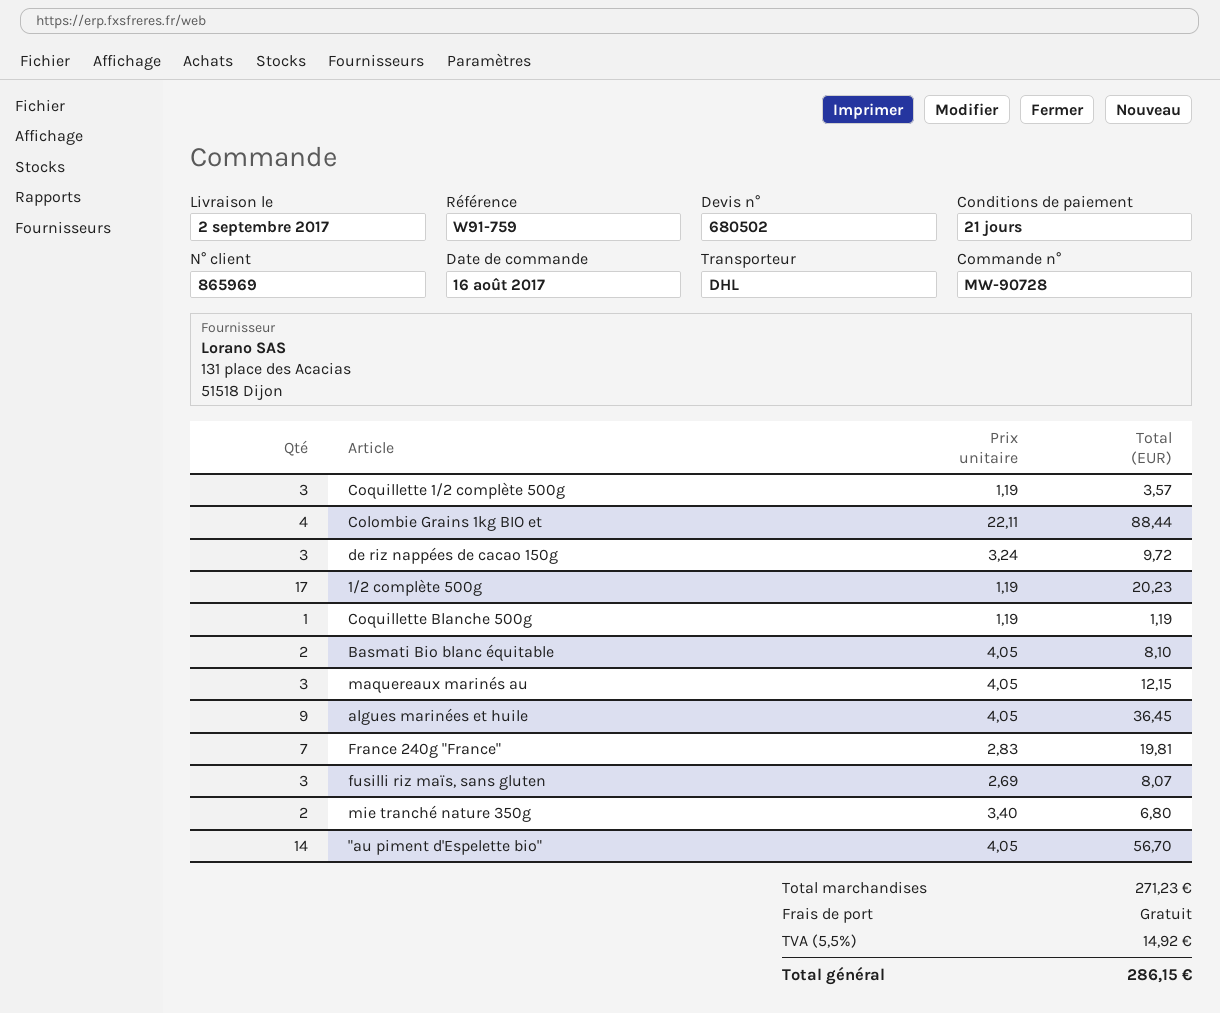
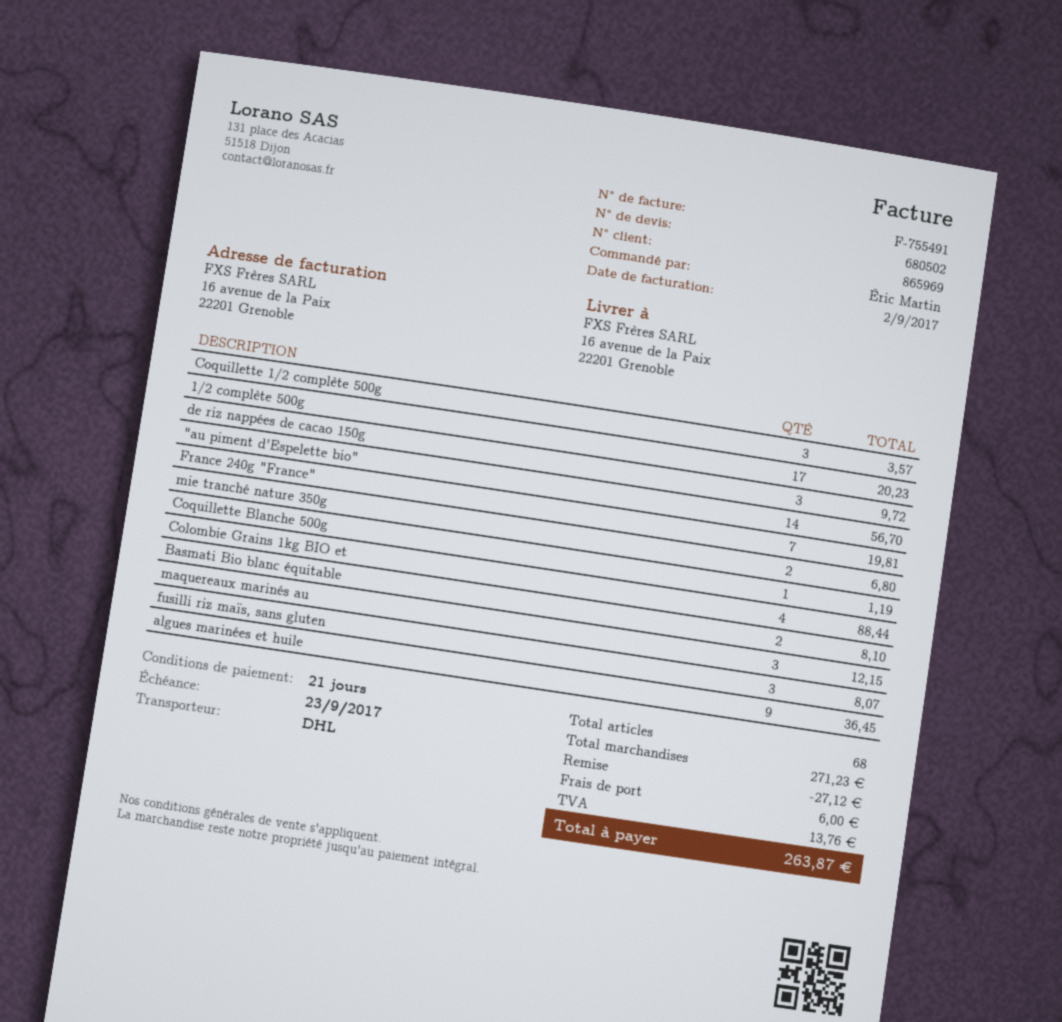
discount: none -> 27.12
shipping: 0.00 -> 6.00
tax: 14.92 -> 13.76
total: 286.15 -> 263.87

